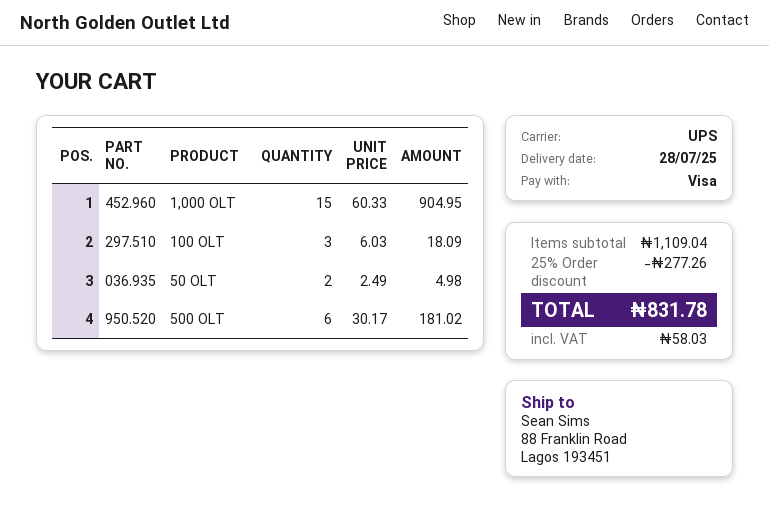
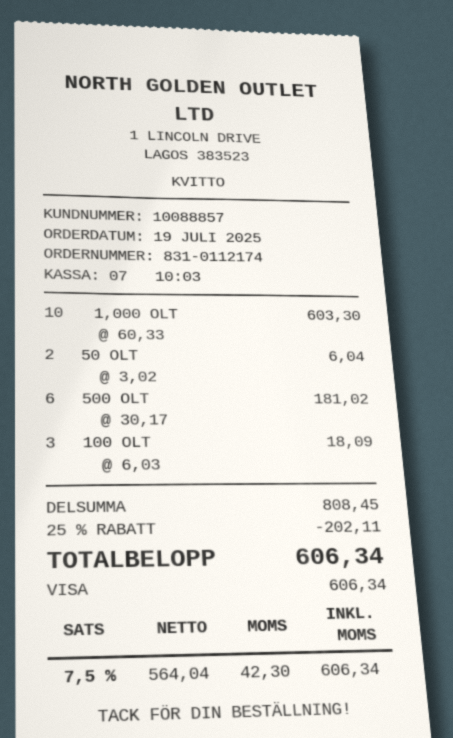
1,000 OLT: 15 x 60.33 = 904.95 -> 10 x 60.33 = 603.30
50 OLT: 2 x 2.49 = 4.98 -> 2 x 3.02 = 6.04
subtotal: 1109.04 -> 808.45
discount: 25% = 277.26 -> 25% = 202.11
tax: 58.03 -> 42.30
total: 831.78 -> 606.34

